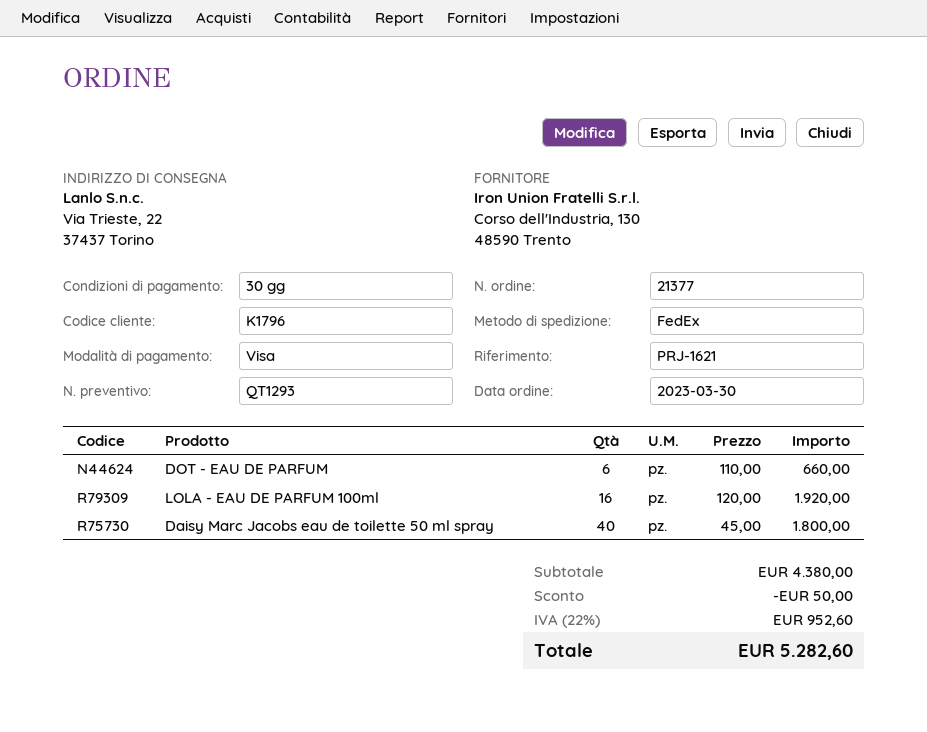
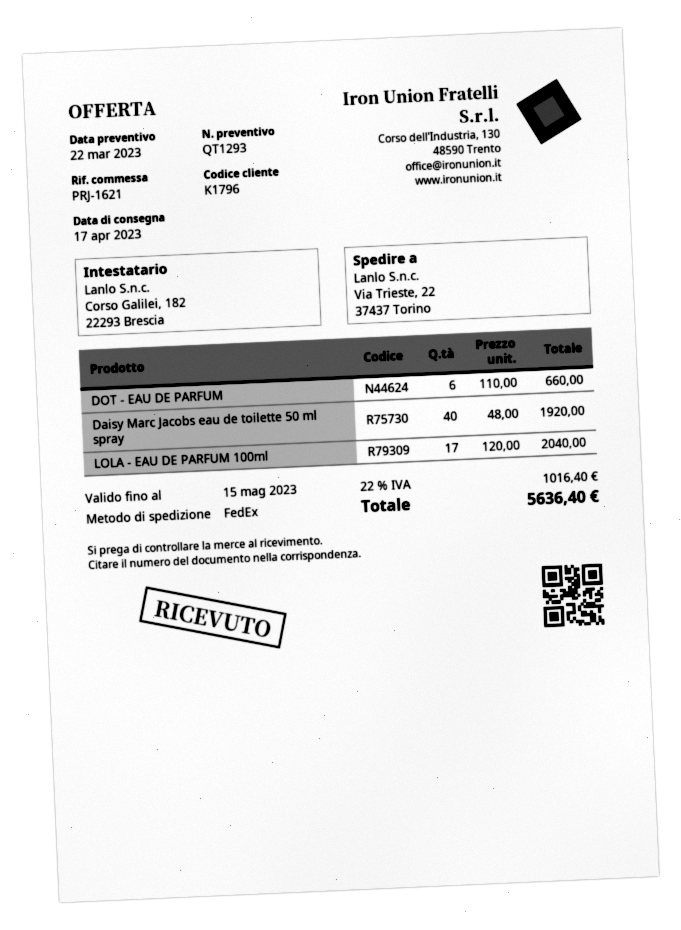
LOLA - EAU DE PARFUM 100ml: 16 x 120.00 = 1920.00 -> 17 x 120.00 = 2040.00
Daisy Marc Jacobs eau de toilette 50 ml spray: 40 x 45.00 = 1800.00 -> 40 x 48.00 = 1920.00
discount: 50.00 -> none
tax: 22% = 952.60 -> 22% = 1016.40
total: 5282.60 -> 5636.40

